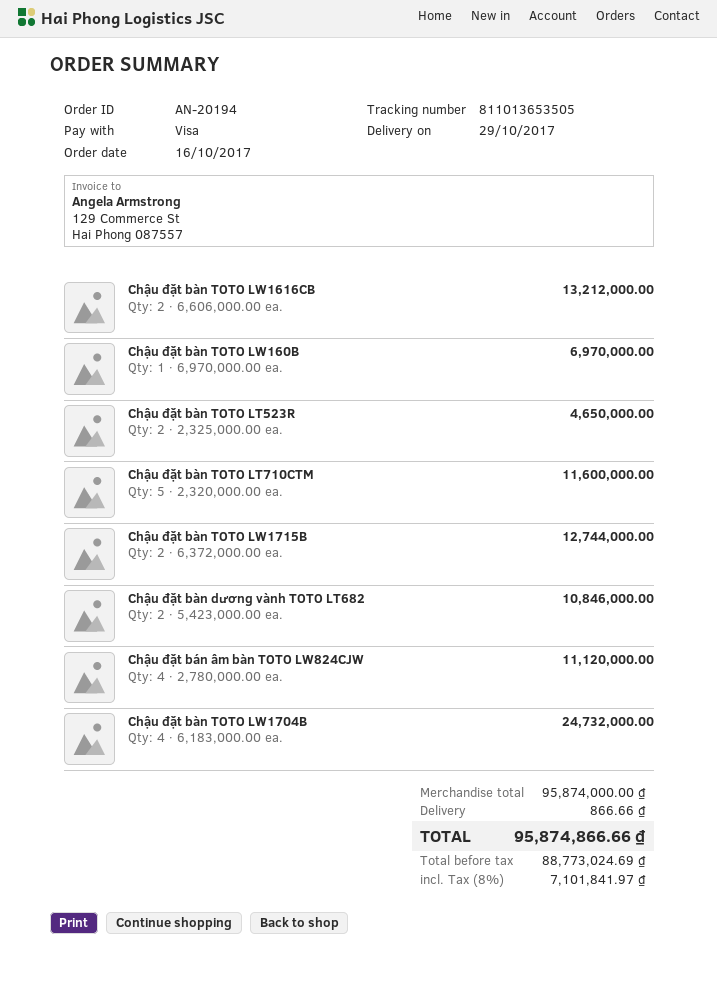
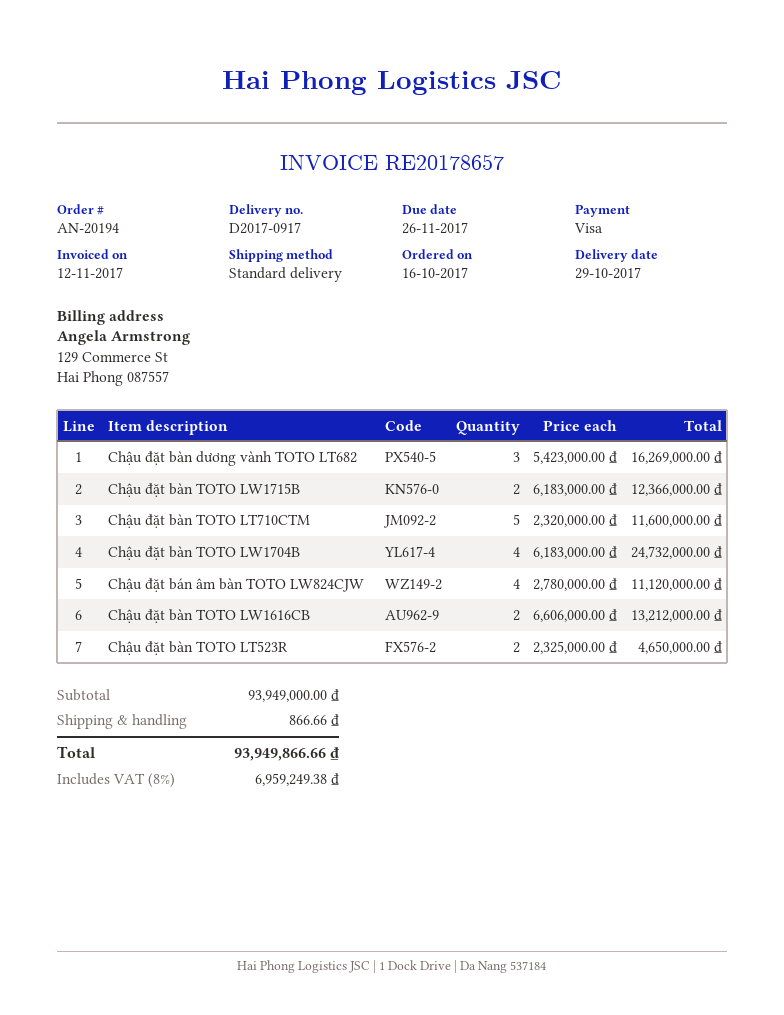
Chậu đặt bàn TOTO LW160B: 1 x 6970000.00 = 6970000.00 -> none
Chậu đặt bàn TOTO LW1715B: 2 x 6372000.00 = 12744000.00 -> 2 x 6183000.00 = 12366000.00
Chậu đặt bàn dương vành TOTO LT682: 2 x 5423000.00 = 10846000.00 -> 3 x 5423000.00 = 16269000.00
subtotal: 95874000.00 -> 93949000.00
tax: 8% = 7101841.97 -> 8% = 6959249.38
total: 95874866.66 -> 93949866.66

